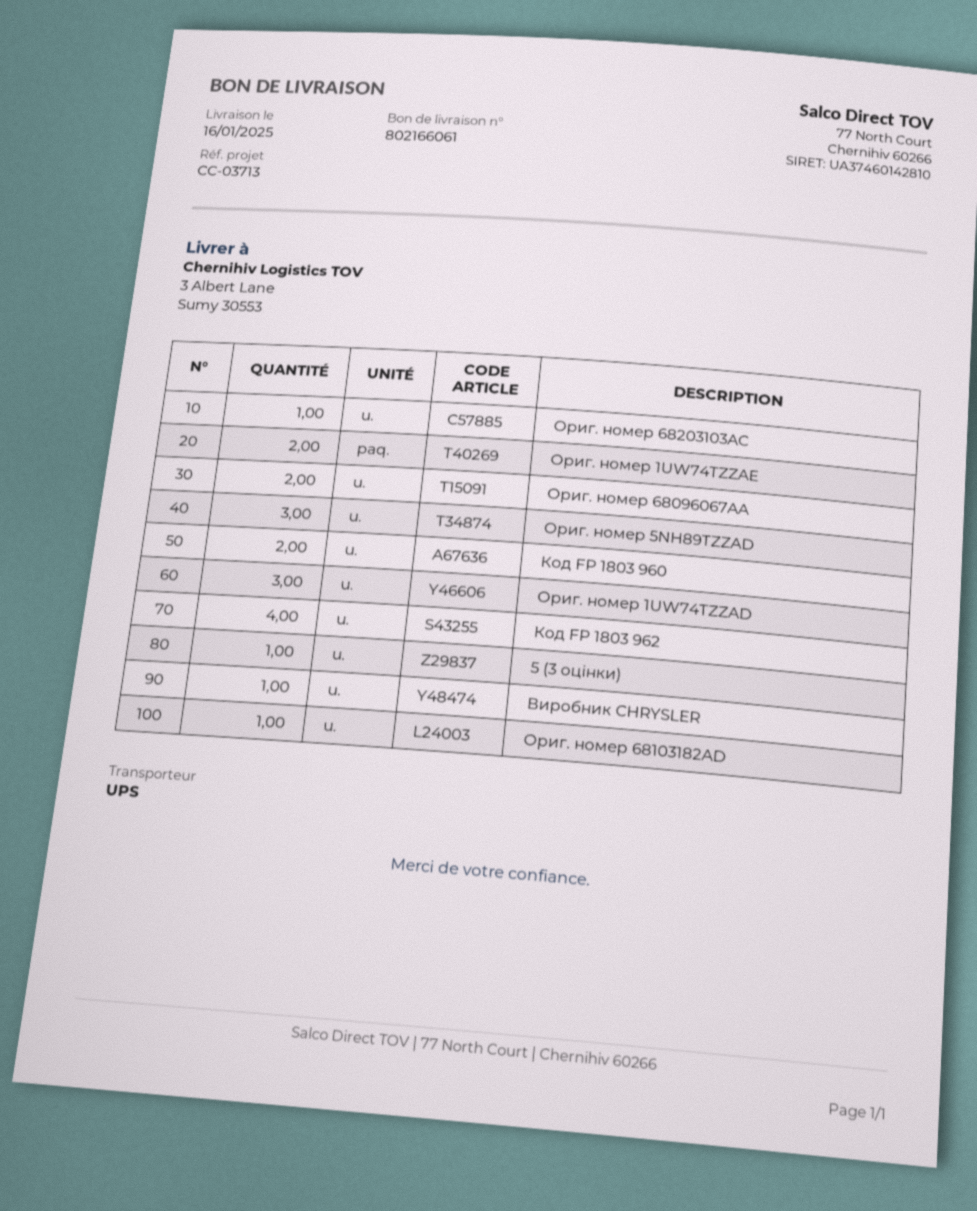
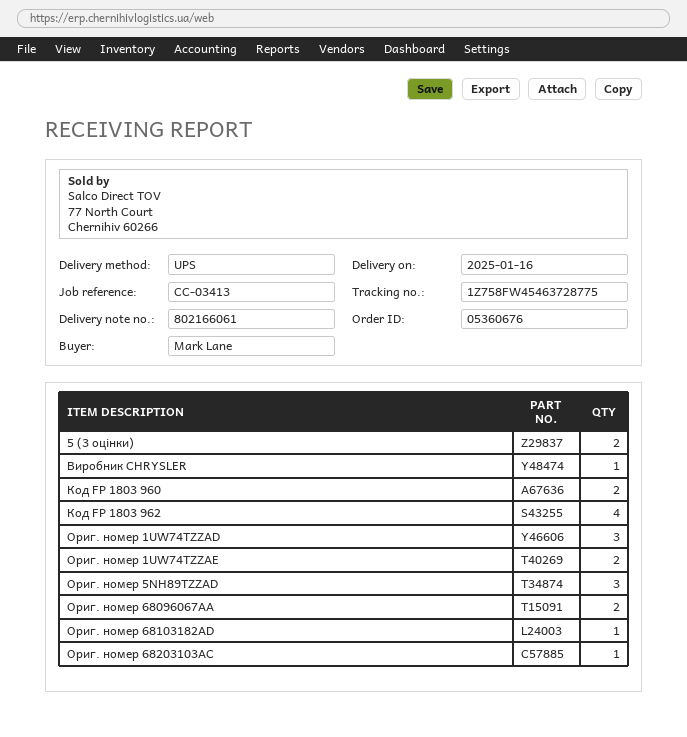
reference: CC-03713 -> CC-03413
5 (3 оцінки): 1 -> 2

